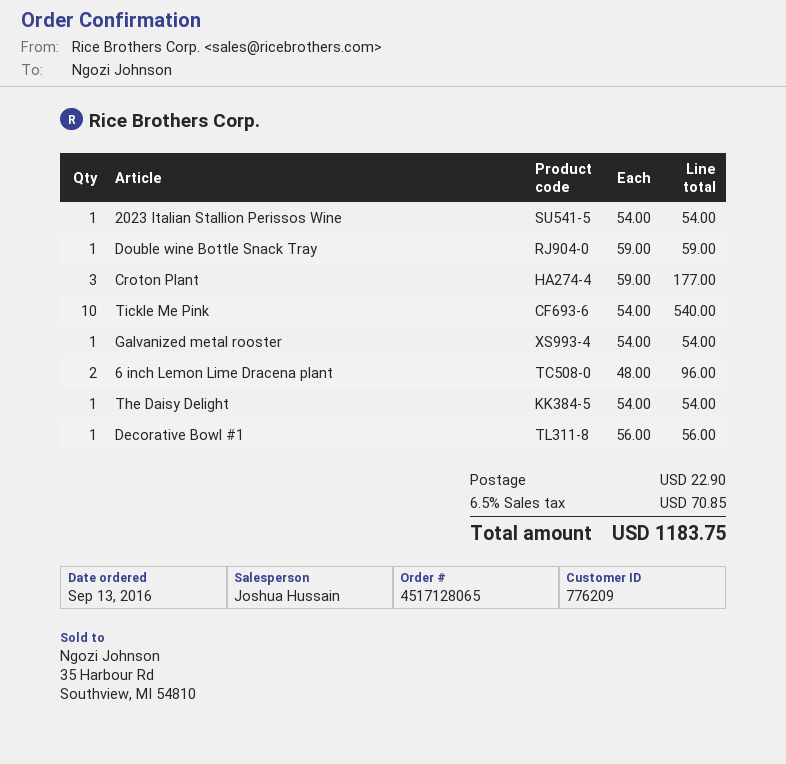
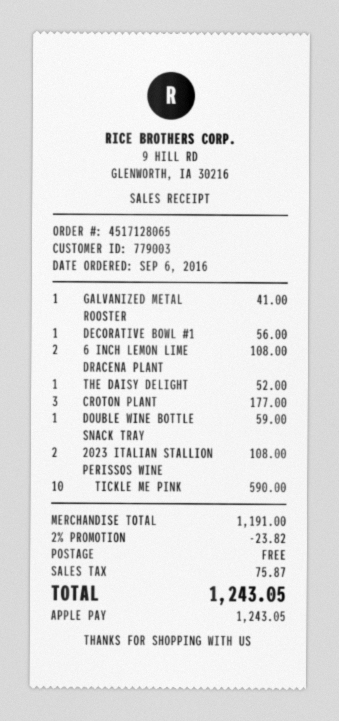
order date: 2016-09-13 -> 2016-09-06
customer number: 776209 -> 779003
2023 Italian Stallion Perissos Wine: 1 for 54.00 -> 2 for 108.00
Tickle Me Pink: 10 for 540.00 -> 10 for 590.00
Galvanized metal rooster: 1 for 54.00 -> 1 for 41.00
6 inch Lemon Lime Dracena plant: 2 for 96.00 -> 2 for 108.00
The Daisy Delight: 1 for 54.00 -> 1 for 52.00
discount: none -> 2% = 23.82
shipping: 22.90 -> 0.00
tax: 70.85 -> 75.87
total: 1183.75 -> 1243.05

